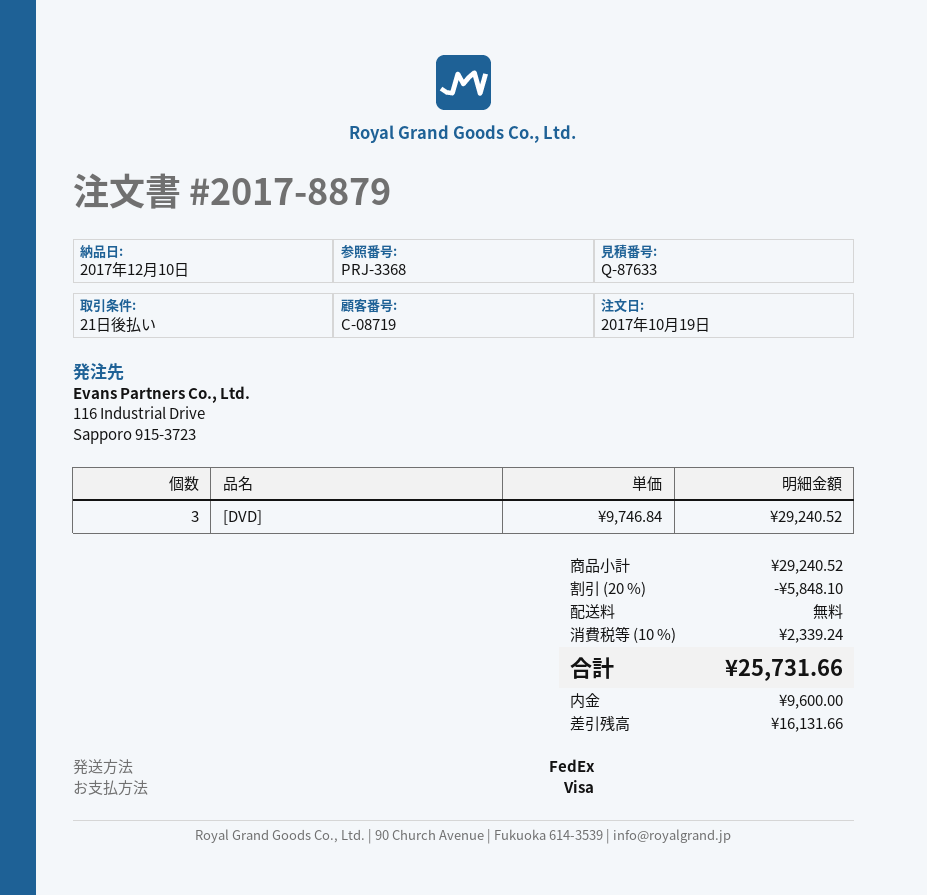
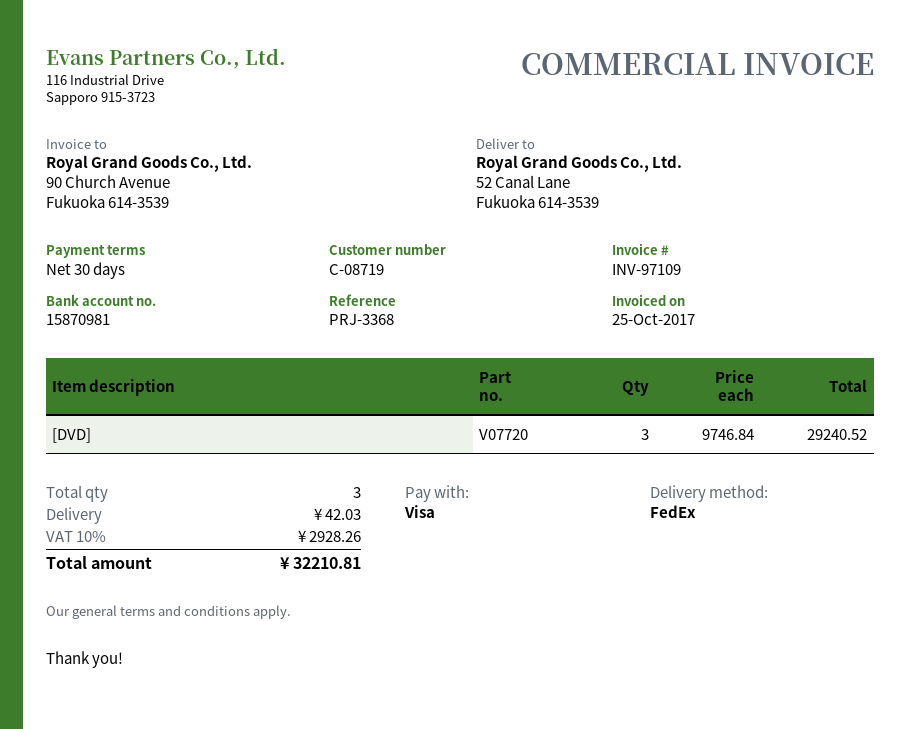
payment terms: 21 days -> 30 days
discount: 20% = 5848.10 -> none
shipping: 0.00 -> 42.03
tax: 10% = 2339.24 -> 10% = 2928.26
total: 25731.66 -> 32210.81

